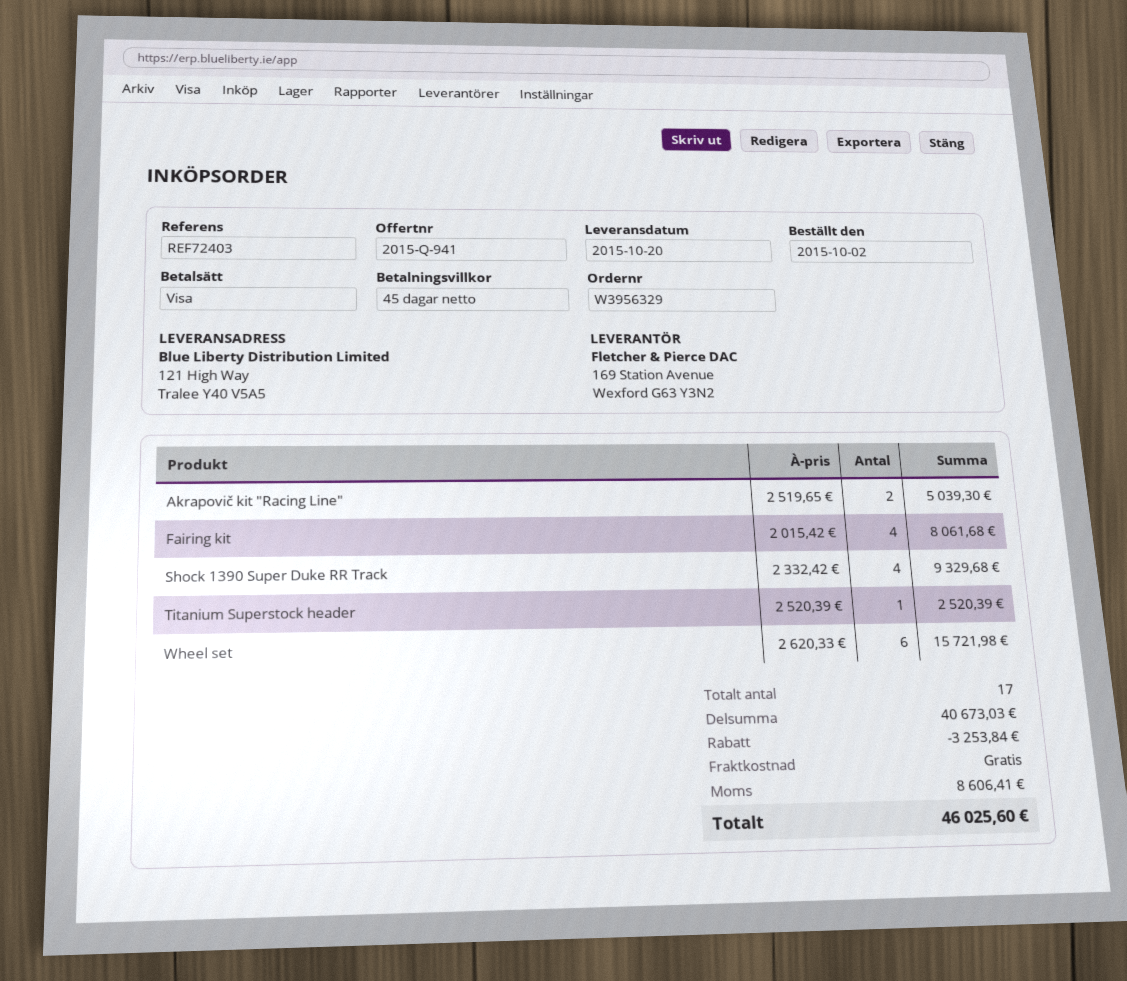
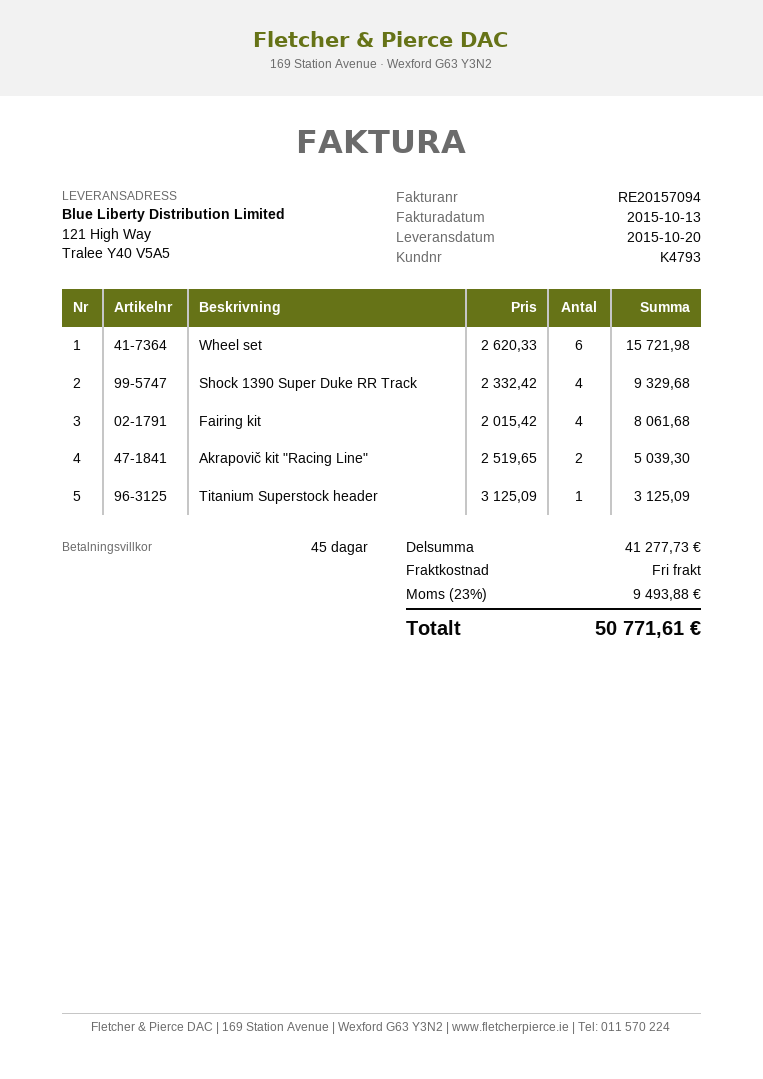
Titanium Superstock header: 1 x 2520.39 = 2520.39 -> 1 x 3125.09 = 3125.09
subtotal: 40673.03 -> 41277.73
discount: 3253.84 -> none
tax: 8606.41 -> 9493.88
total: 46025.60 -> 50771.61

